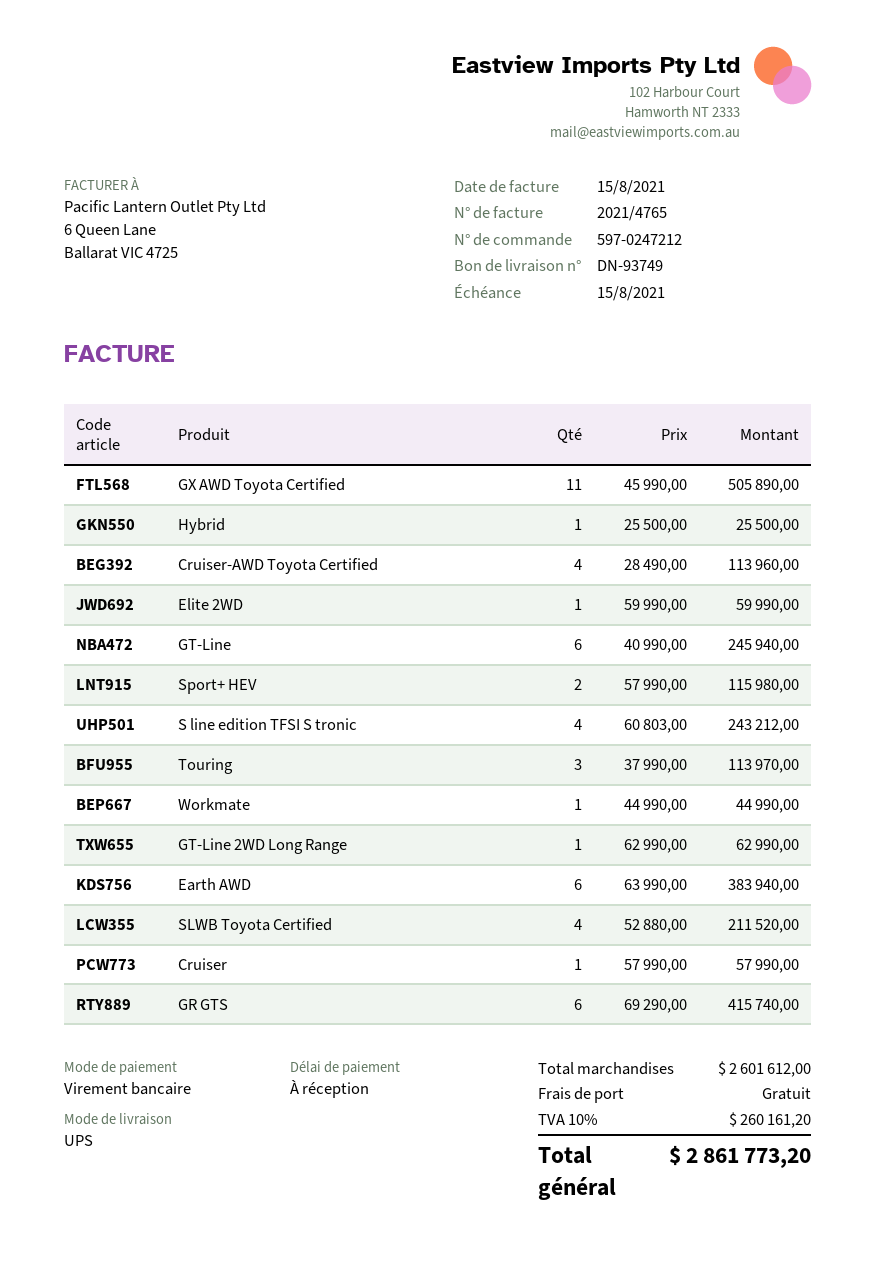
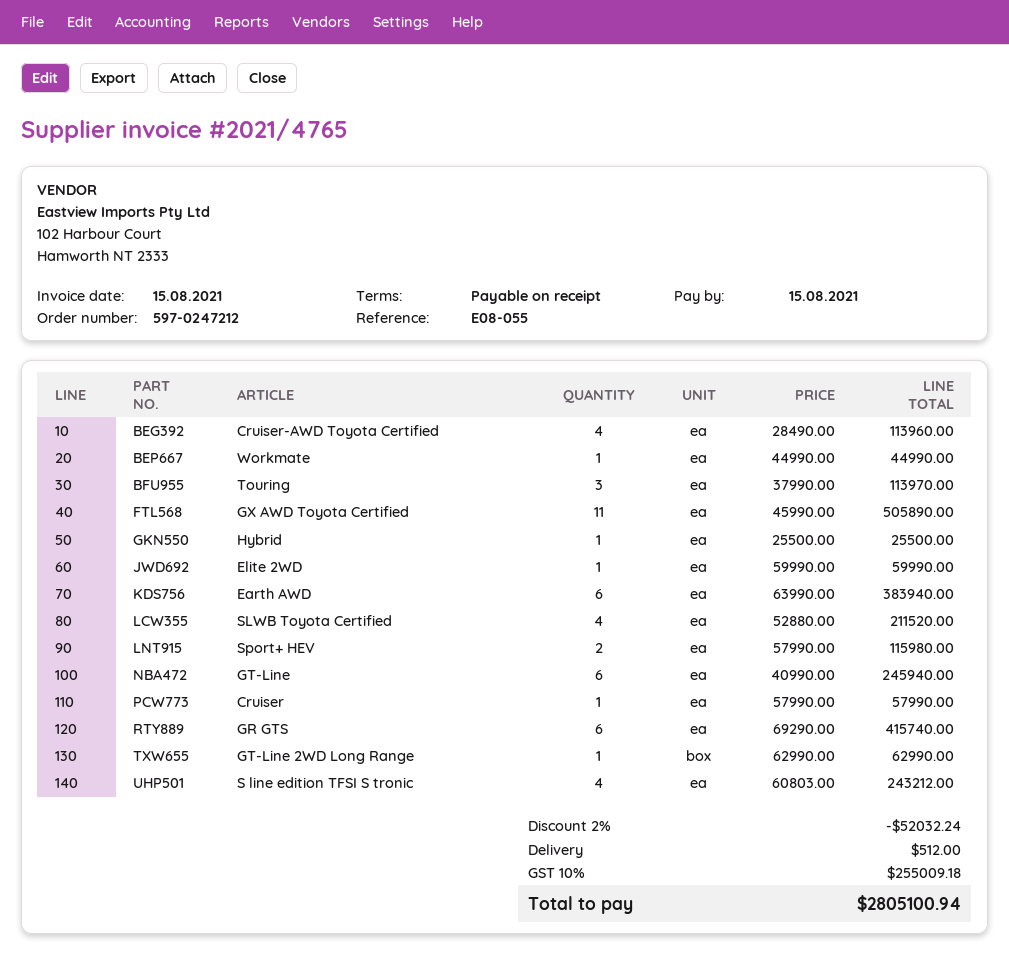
discount: none -> 2% = 52032.24
shipping: 0.00 -> 512.00
tax: 10% = 260161.20 -> 10% = 255009.18
total: 2861773.20 -> 2805100.94

